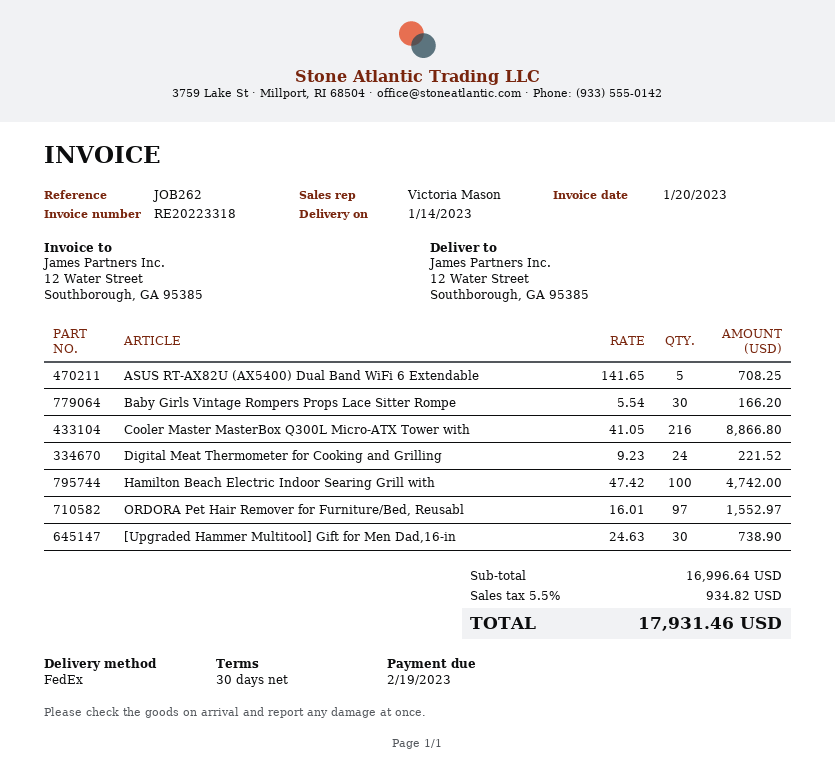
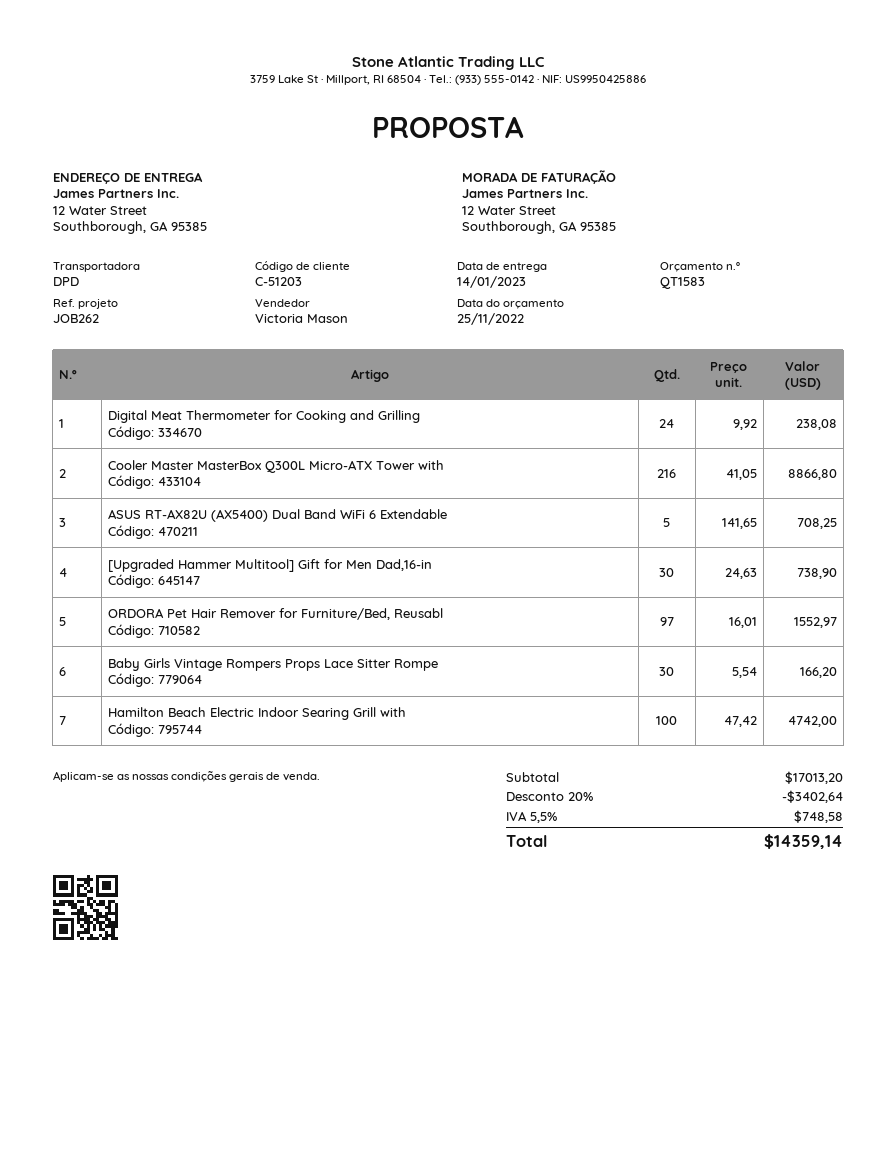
shipping method: FedEx -> DPD
Digital Meat Thermometer for Cooking and Grilling: 24 x 9.23 = 221.52 -> 24 x 9.92 = 238.08
subtotal: 16996.64 -> 17013.20
discount: none -> 20% = 3402.64
tax: 5.5% = 934.82 -> 5.5% = 748.58
total: 17931.46 -> 14359.14

